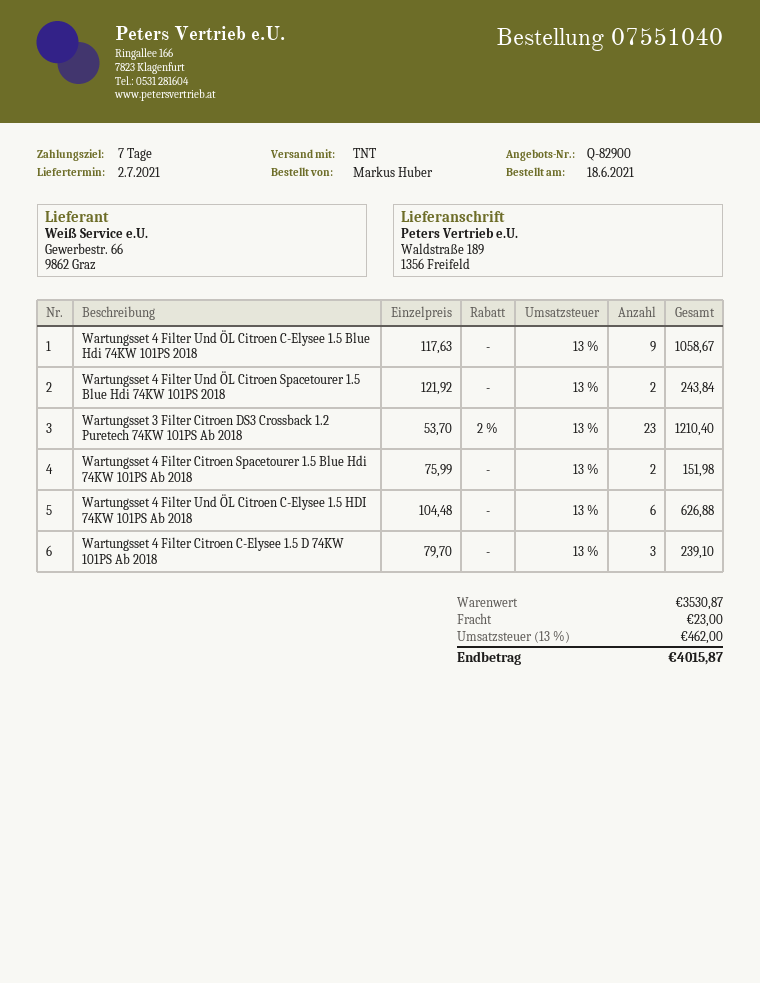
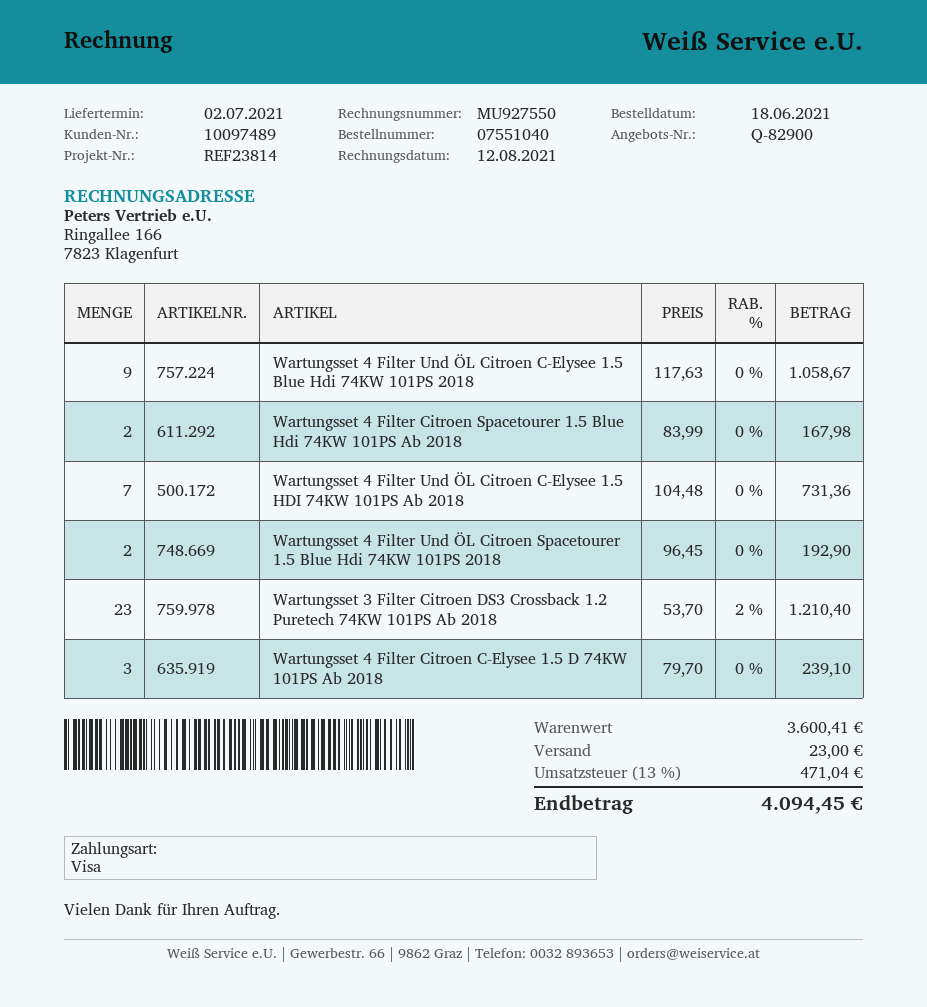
Wartungsset 4 Filter Und ÖL Citroen Spacetourer 1.5 Blue Hdi 74KW 101PS 2018: 2 x 121.92 = 243.84 -> 2 x 96.45 = 192.90
Wartungsset 4 Filter Citroen Spacetourer 1.5 Blue Hdi 74KW 101PS Ab 2018: 2 x 75.99 = 151.98 -> 2 x 83.99 = 167.98
Wartungsset 4 Filter Und ÖL Citroen C-Elysee 1.5 HDI 74KW 101PS Ab 2018: 6 x 104.48 = 626.88 -> 7 x 104.48 = 731.36
subtotal: 3530.87 -> 3600.41
tax: 13% = 462.00 -> 13% = 471.04
total: 4015.87 -> 4094.45

